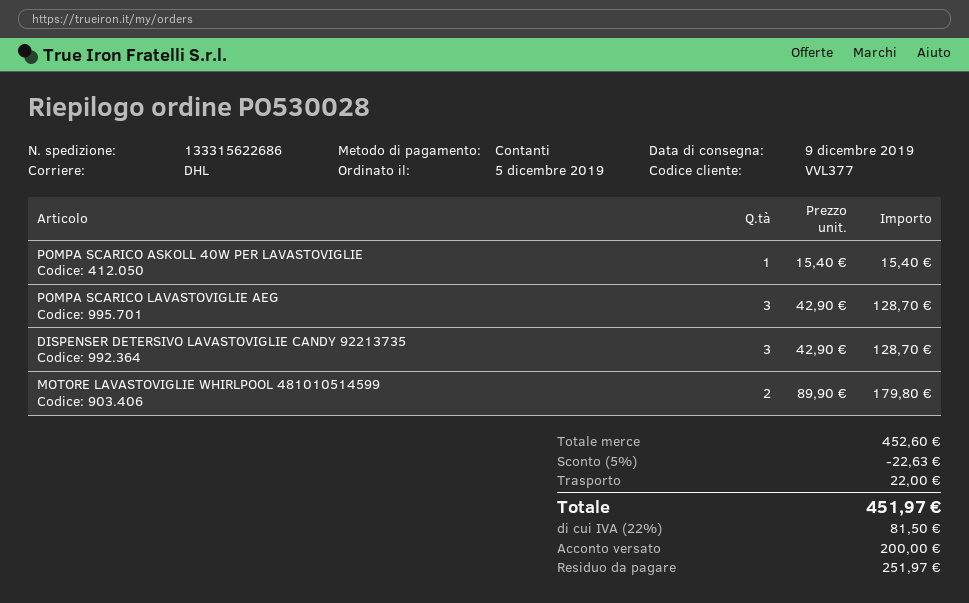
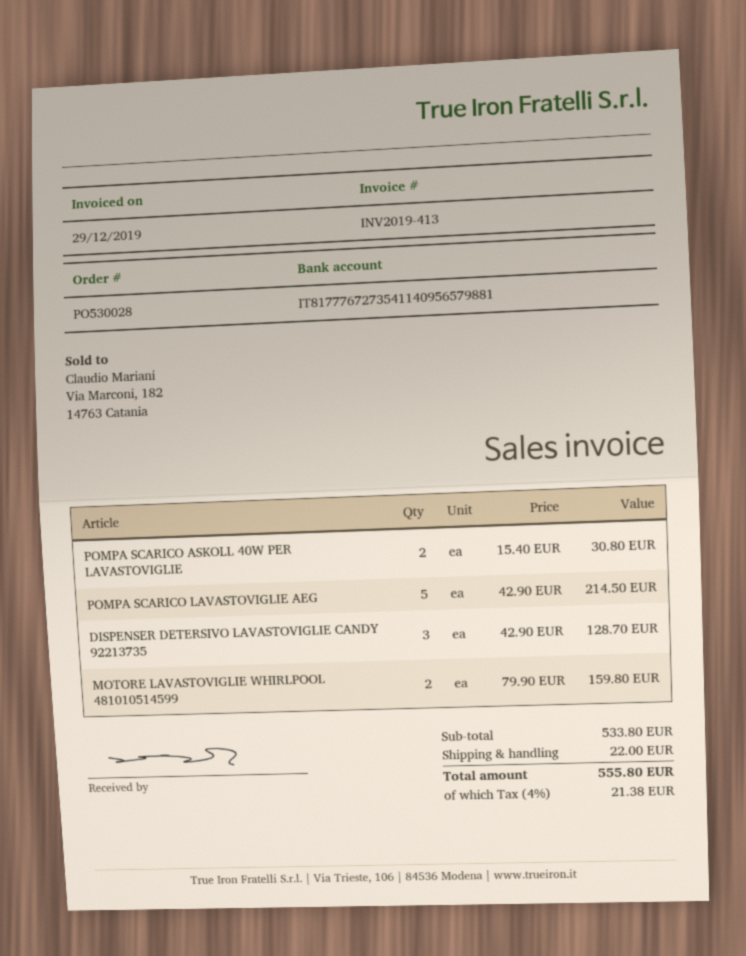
POMPA SCARICO ASKOLL 40W PER LAVASTOVIGLIE: 1 x 15.40 = 15.40 -> 2 x 15.40 = 30.80
POMPA SCARICO LAVASTOVIGLIE AEG: 3 x 42.90 = 128.70 -> 5 x 42.90 = 214.50
MOTORE LAVASTOVIGLIE WHIRLPOOL 481010514599: 2 x 89.90 = 179.80 -> 2 x 79.90 = 159.80
subtotal: 452.60 -> 533.80
discount: 5% = 22.63 -> none
tax: 22% = 81.50 -> 4% = 21.38
total: 451.97 -> 555.80

